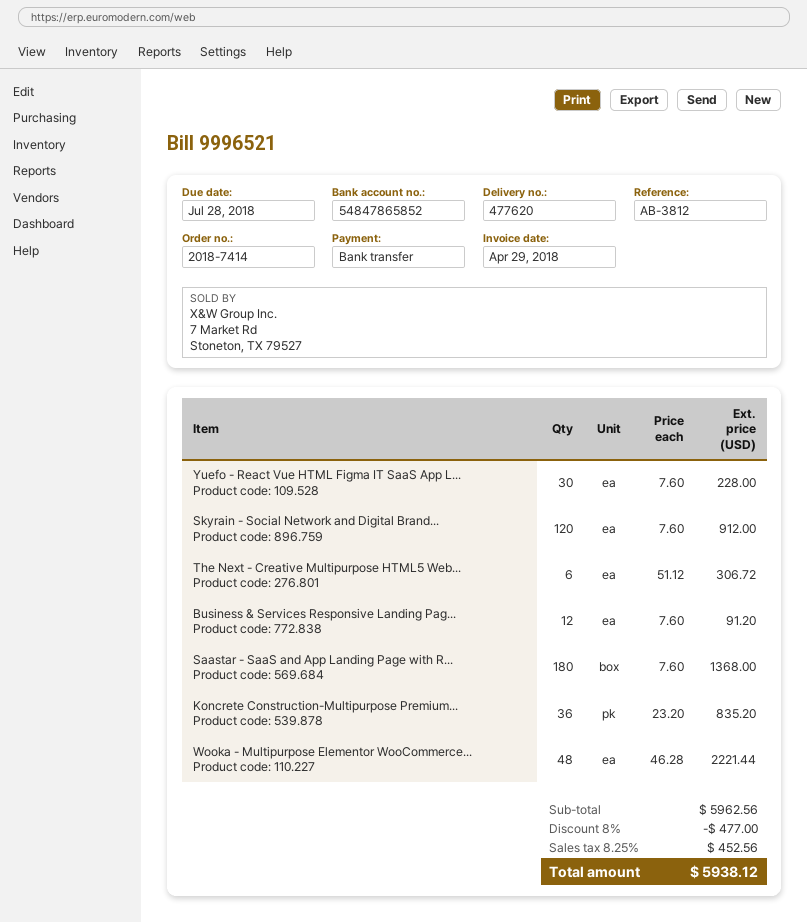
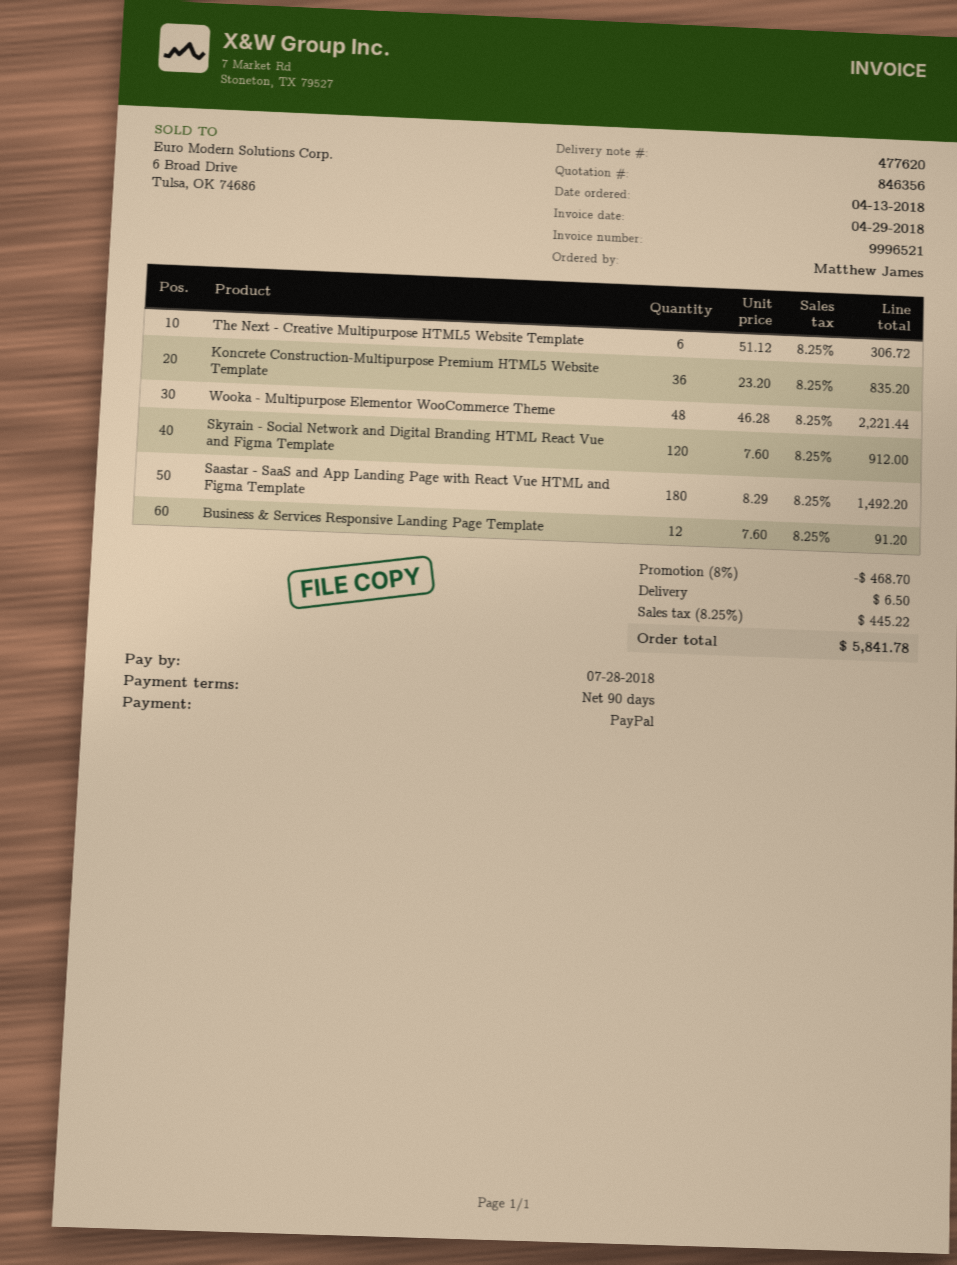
payment method: bank transfer -> PayPal
Yuefo - React Vue HTML Figma IT SaaS App L...: 30 x 7.60 = 228.00 -> none
Saastar - SaaS and App Landing Page with R...: 180 x 7.60 = 1368.00 -> 180 x 8.29 = 1492.20
discount: 8% = 477.00 -> 8% = 468.70
shipping: none -> 6.50
tax: 8.25% = 452.56 -> 8.25% = 445.22
total: 5938.12 -> 5841.78

